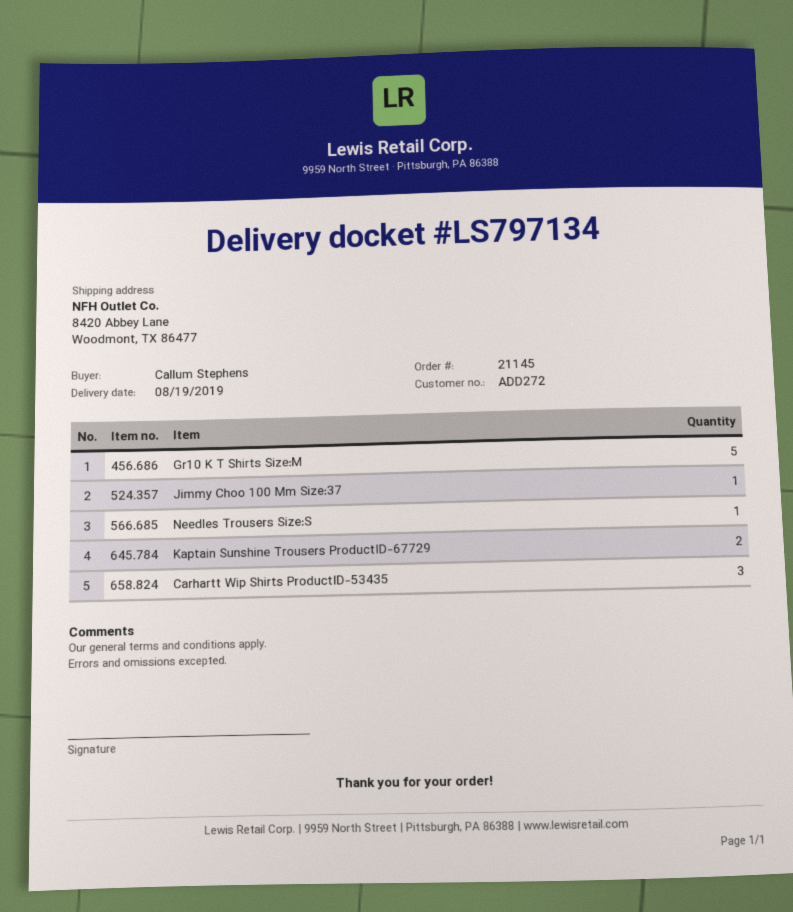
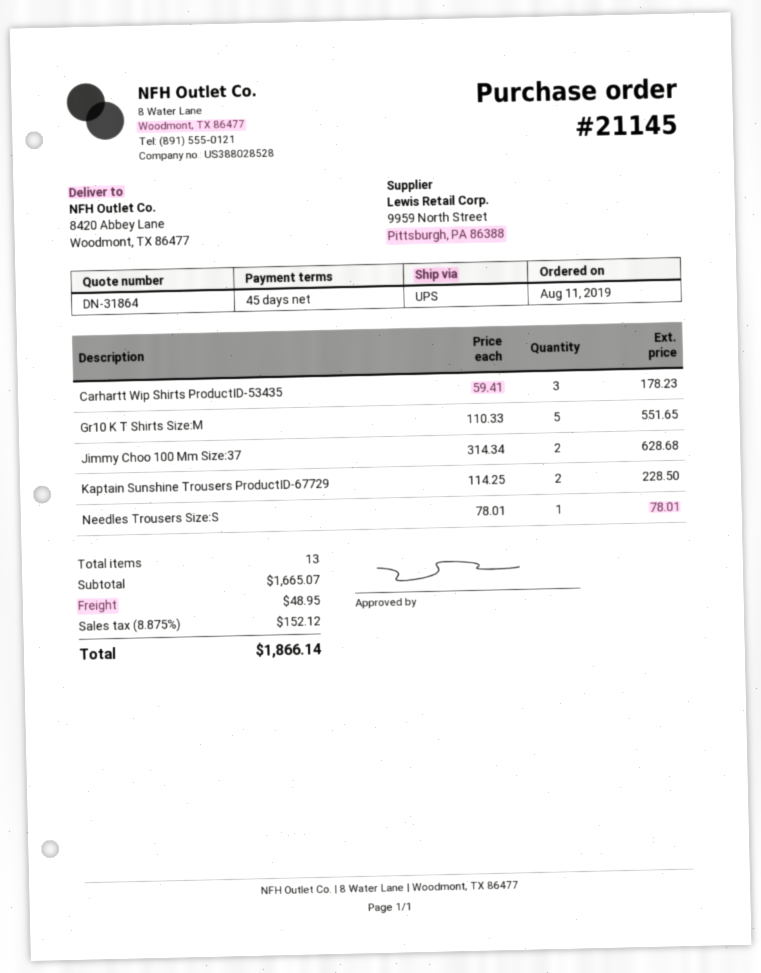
Jimmy Choo 100 Mm Size:37: 1 -> 2

